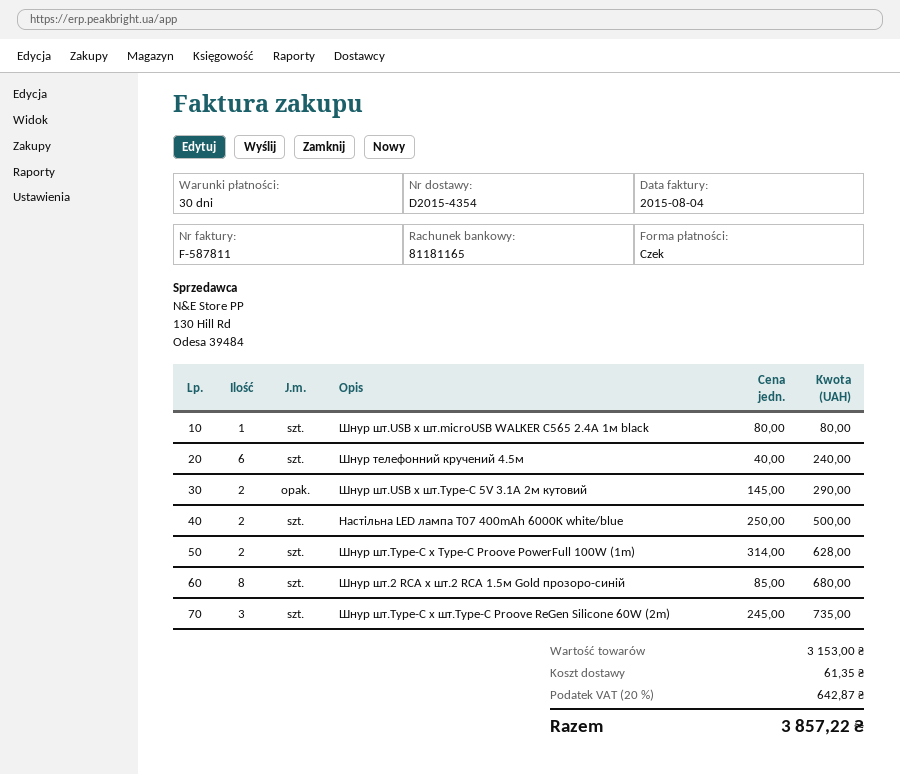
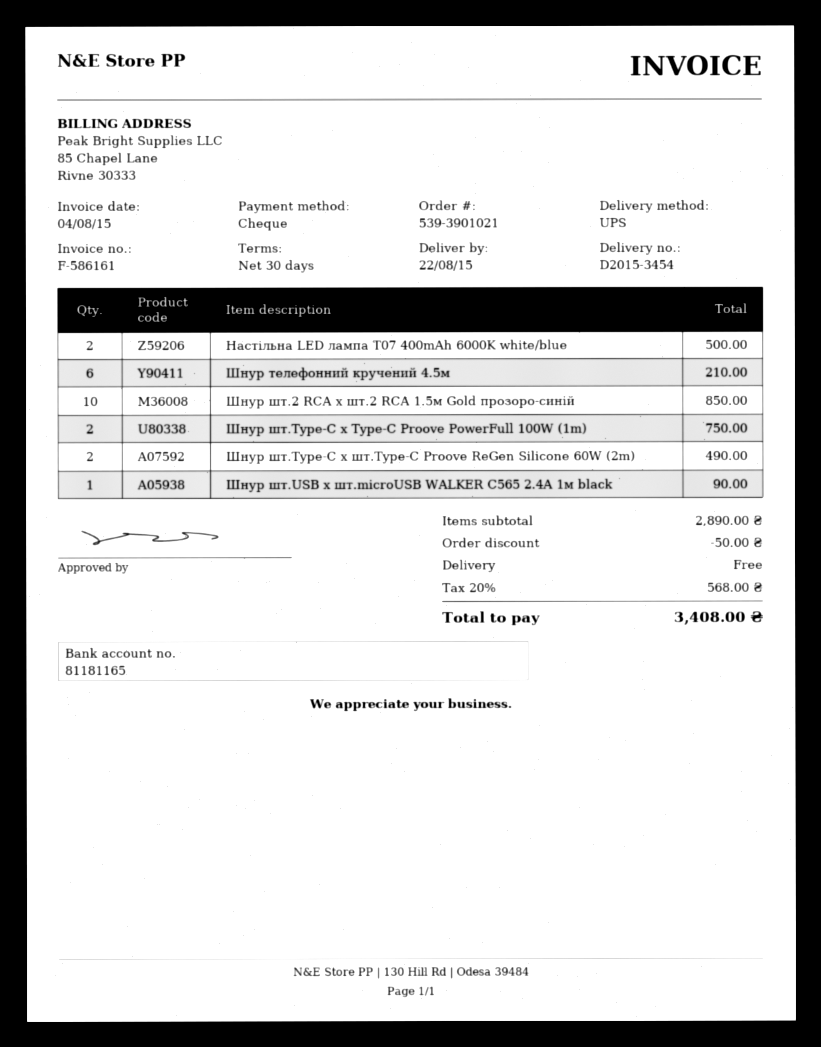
delivery note number: D2015-4354 -> D2015-3454
invoice number: F-587811 -> F-586161
Шнур шт.USB x шт.microUSB WALKER C565 2.4A 1м black: 1 for 80.00 -> 1 for 90.00
Шнур телефонний кручений 4.5м: 6 for 240.00 -> 6 for 210.00
Шнур шт.USB x шт.Type-C 5V 3.1A 2м кутовий: 2 for 290.00 -> none
Шнур шт.Type-C x Type-C Proove PowerFull 100W (1m): 2 for 628.00 -> 2 for 750.00
Шнур шт.2 RCA x шт.2 RCA 1.5м Gold прозоро-синій: 8 for 680.00 -> 10 for 850.00
Шнур шт.Type-C x шт.Type-C Proove ReGen Silicone 60W (2m): 3 for 735.00 -> 2 for 490.00
subtotal: 3153.00 -> 2890.00
discount: none -> 50.00
shipping: 61.35 -> 0.00
tax: 20% = 642.87 -> 20% = 568.00
total: 3857.22 -> 3408.00

